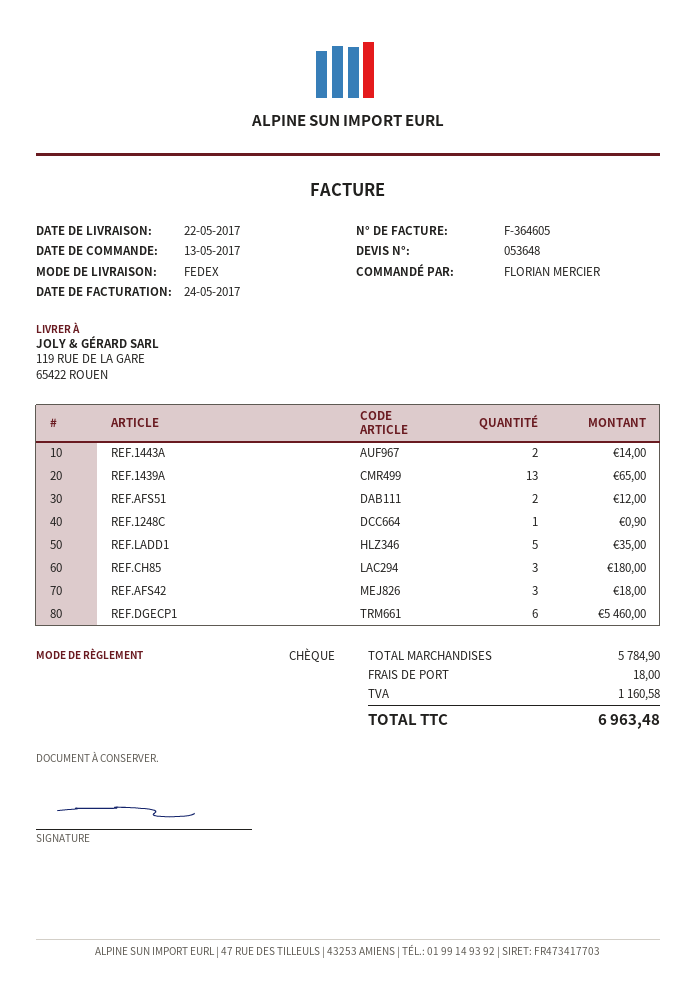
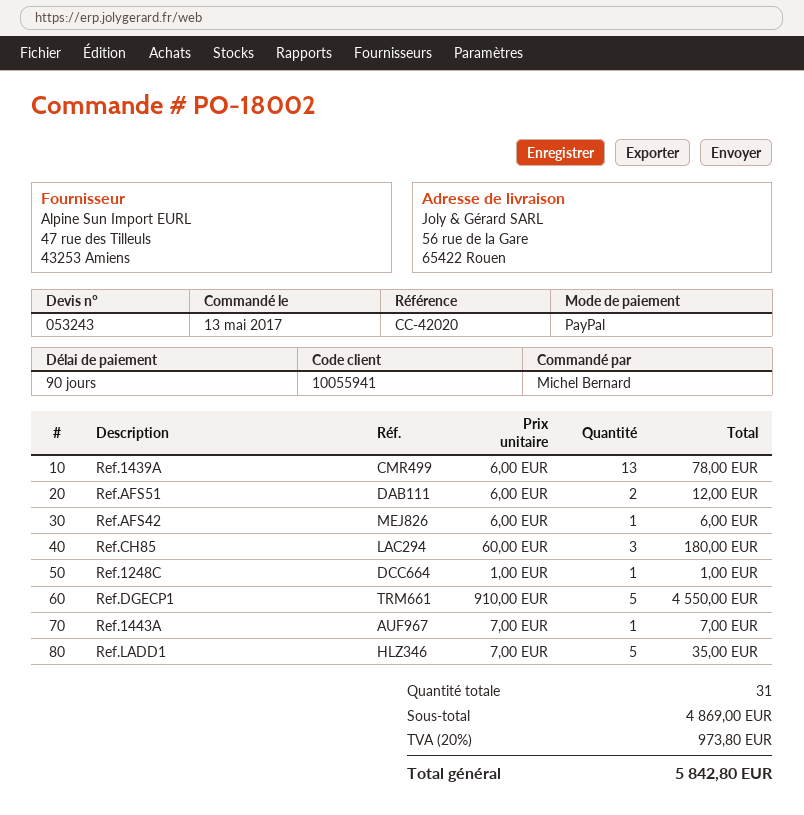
quote number: 053648 -> 053243
ordered by: FLORIAN MERCIER -> Michel Bernard
payment method: cheque -> PayPal
ship to: 119 RUE DE LA GARE, 65422 ROUEN -> 56 rue de la Gare, 65422 Rouen
REF.1443A: 2 for 14.00 -> 1 for 7.00
REF.1439A: 13 for 65.00 -> 13 for 78.00
REF.1248C: 1 for 0.90 -> 1 for 1.00
REF.AFS42: 3 for 18.00 -> 1 for 6.00
REF.DGECP1: 6 for 5460.00 -> 5 for 4550.00
subtotal: 5784.90 -> 4869.00
shipping: 18.00 -> none
tax: 1160.58 -> 973.80
total: 6963.48 -> 5842.80

